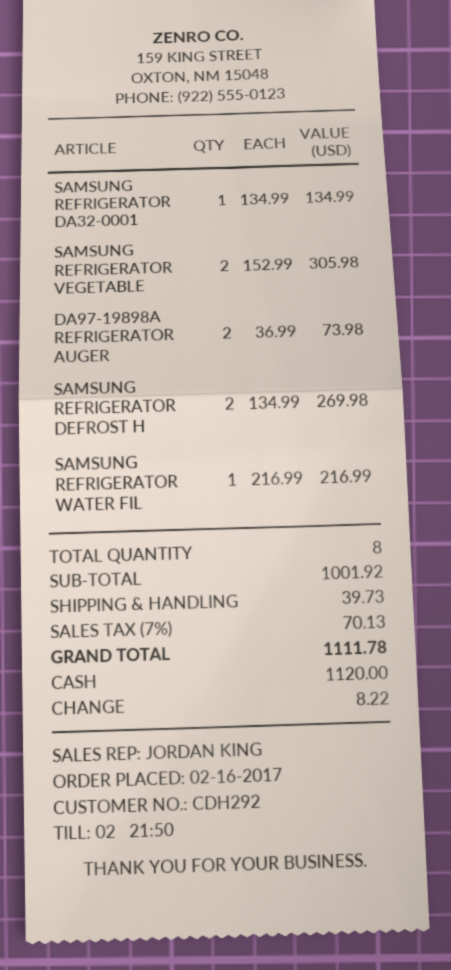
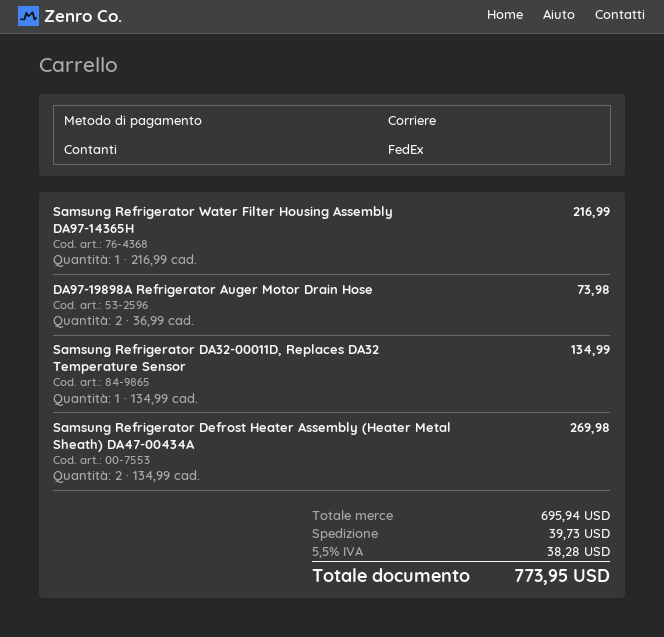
SAMSUNG REFRIGERATOR VEGETABLE: 2 x 152.99 = 305.98 -> none
subtotal: 1001.92 -> 695.94
tax: 7% = 70.13 -> 5.5% = 38.28
total: 1111.78 -> 773.95

